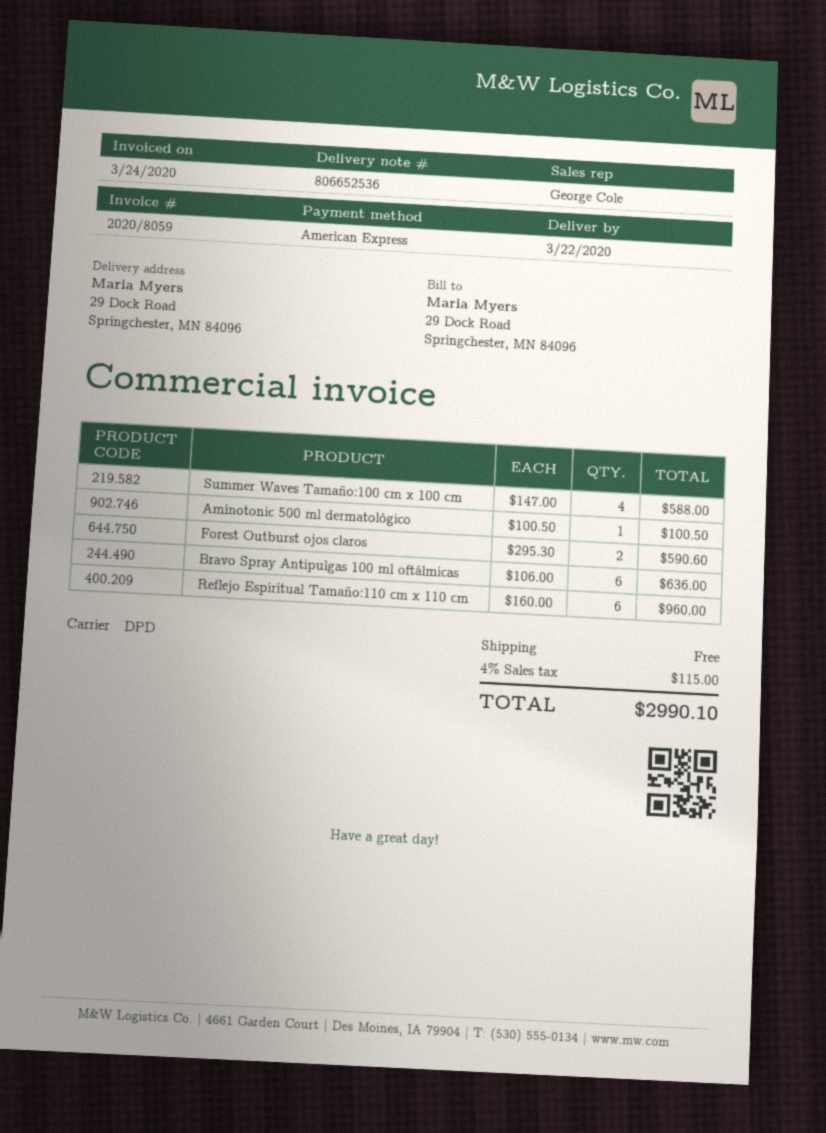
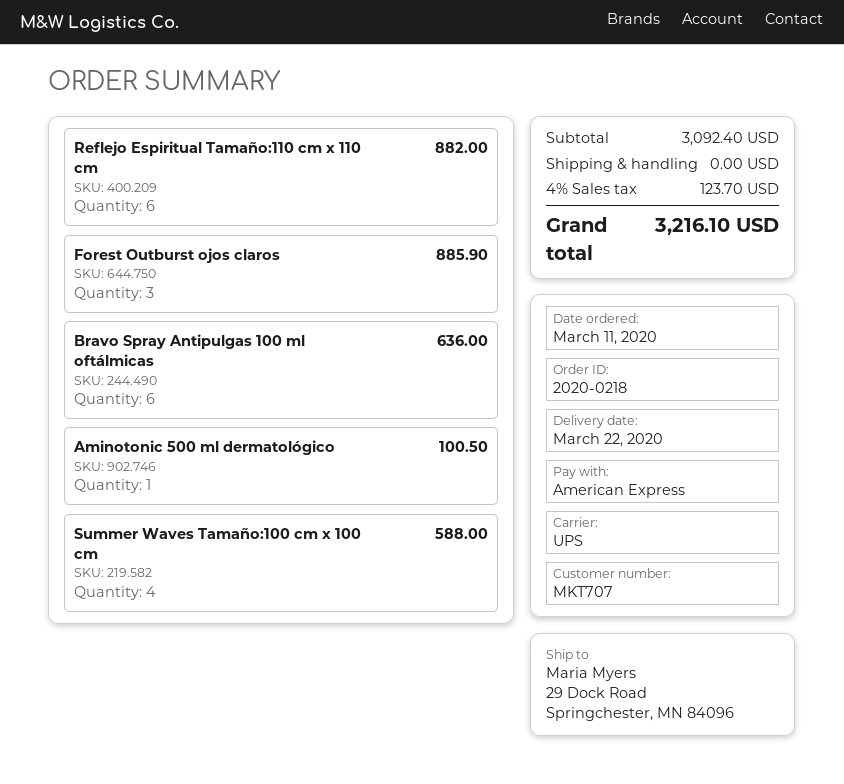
shipping method: DPD -> UPS
Forest Outburst ojos claros: 2 for 590.60 -> 3 for 885.90
Reflejo Espiritual Tamaño:110 cm x 110 cm: 6 for 960.00 -> 6 for 882.00
tax: 4% = 115.00 -> 4% = 123.70
total: 2990.10 -> 3216.10

